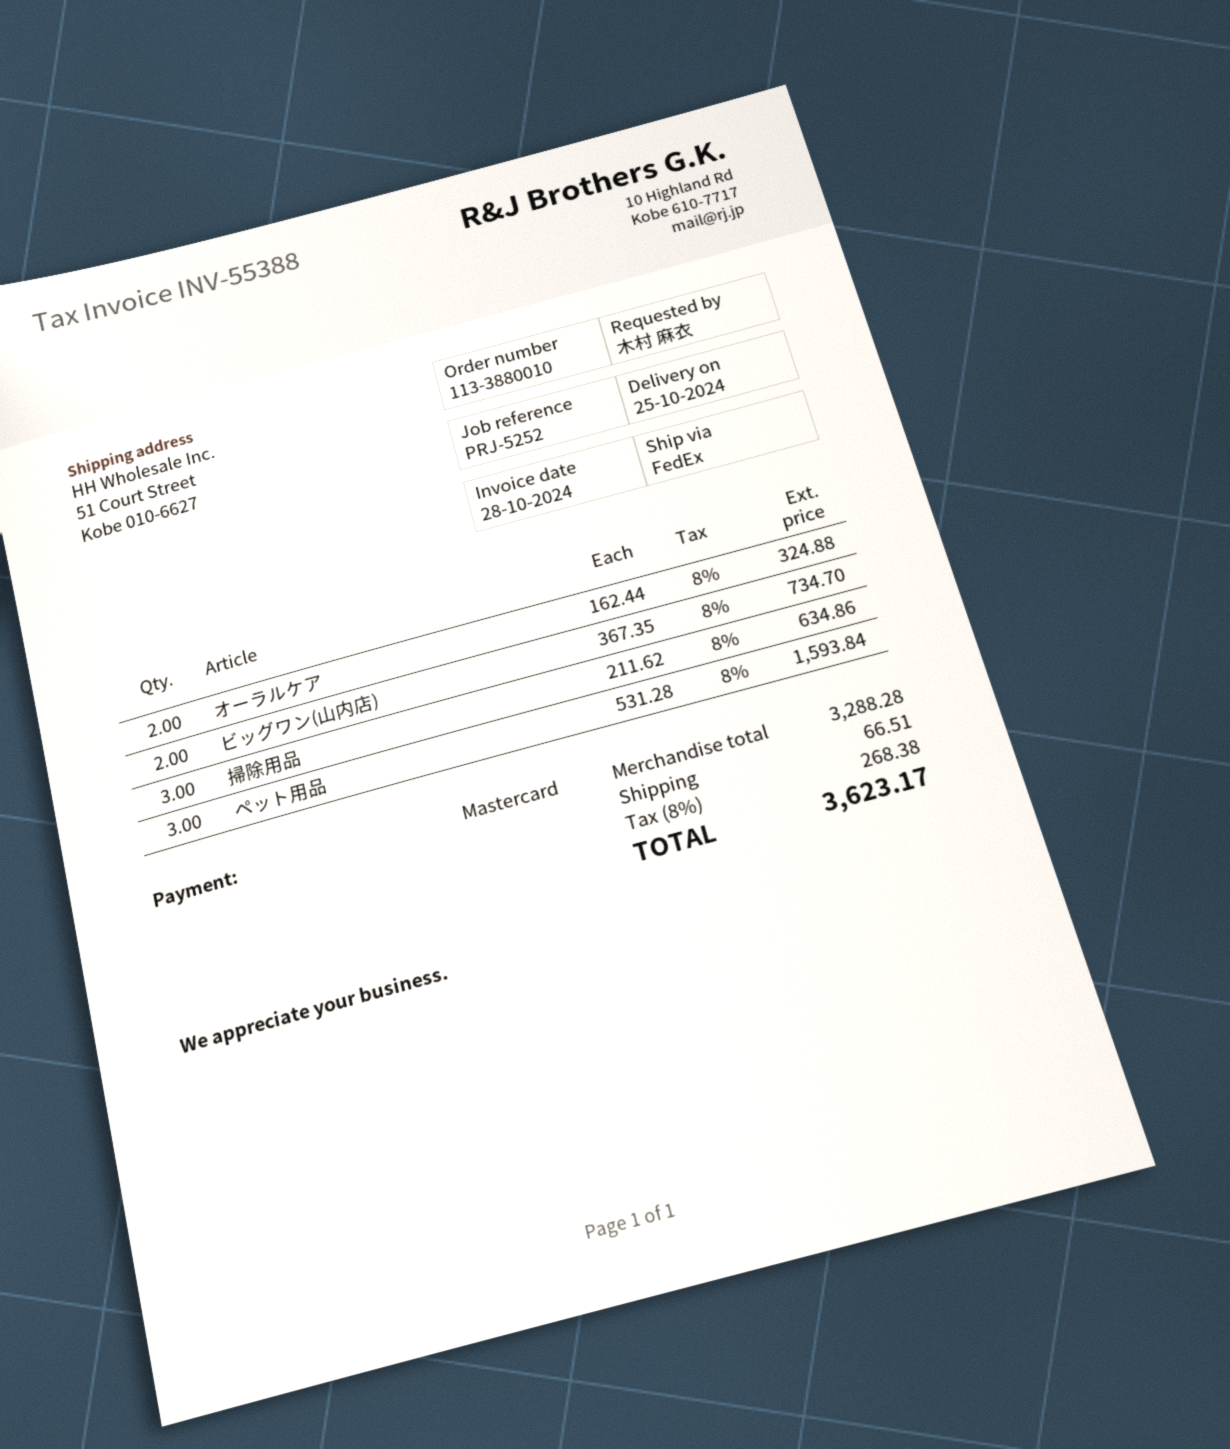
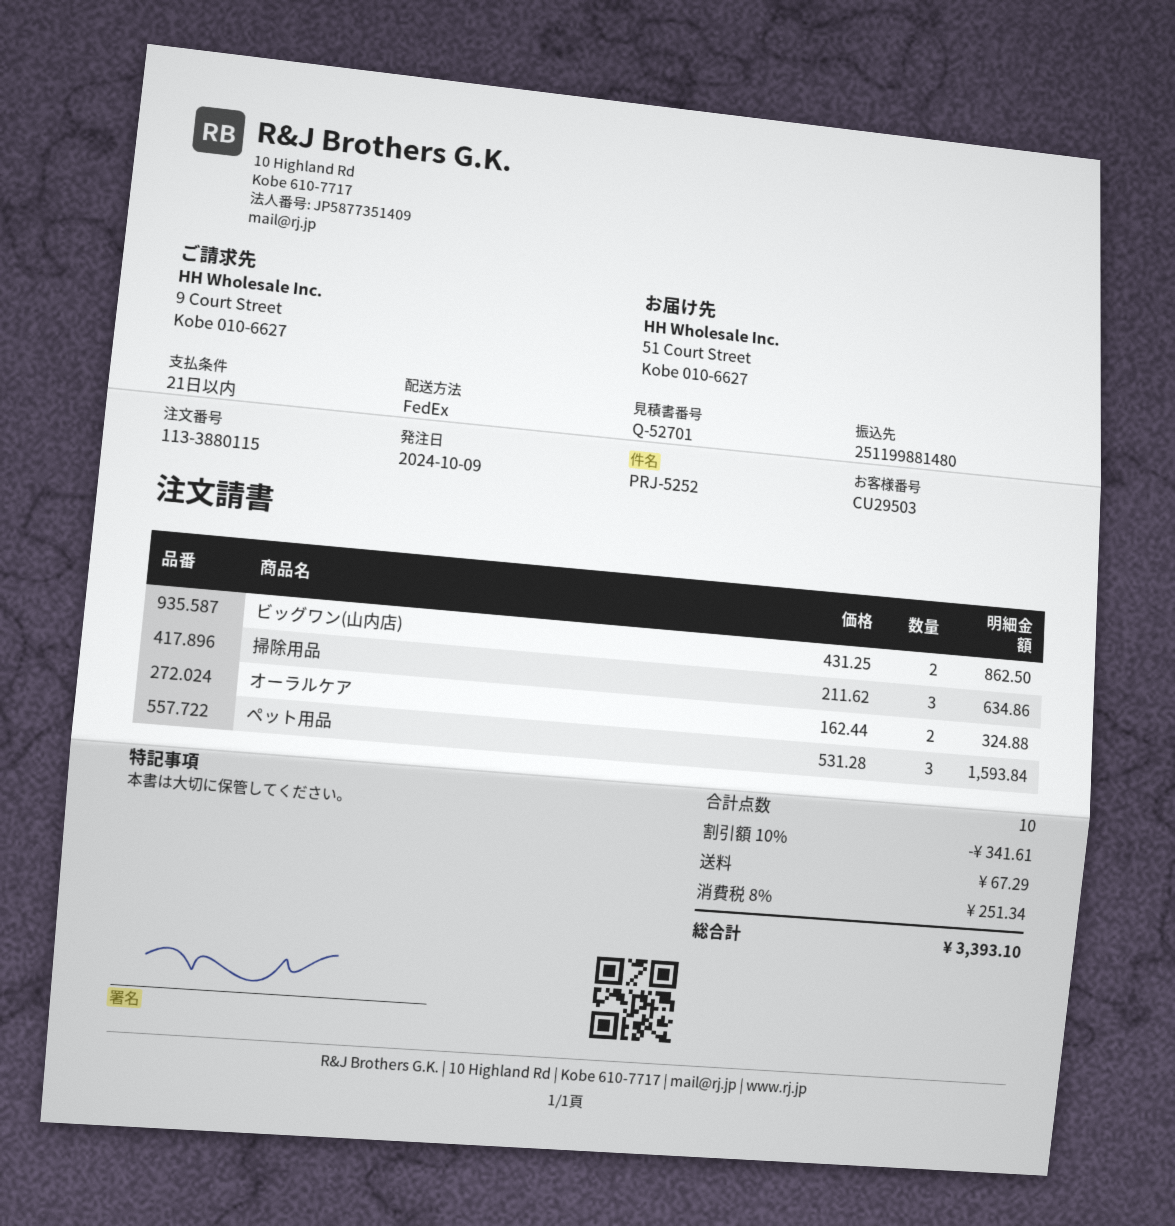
order number: 113-3880010 -> 113-3880115
ビッグワン(山内店): 2 x 367.35 = 734.70 -> 2 x 431.25 = 862.50
discount: none -> 10% = 341.61
shipping: 66.51 -> 67.29
tax: 8% = 268.38 -> 8% = 251.34
total: 3623.17 -> 3393.10

